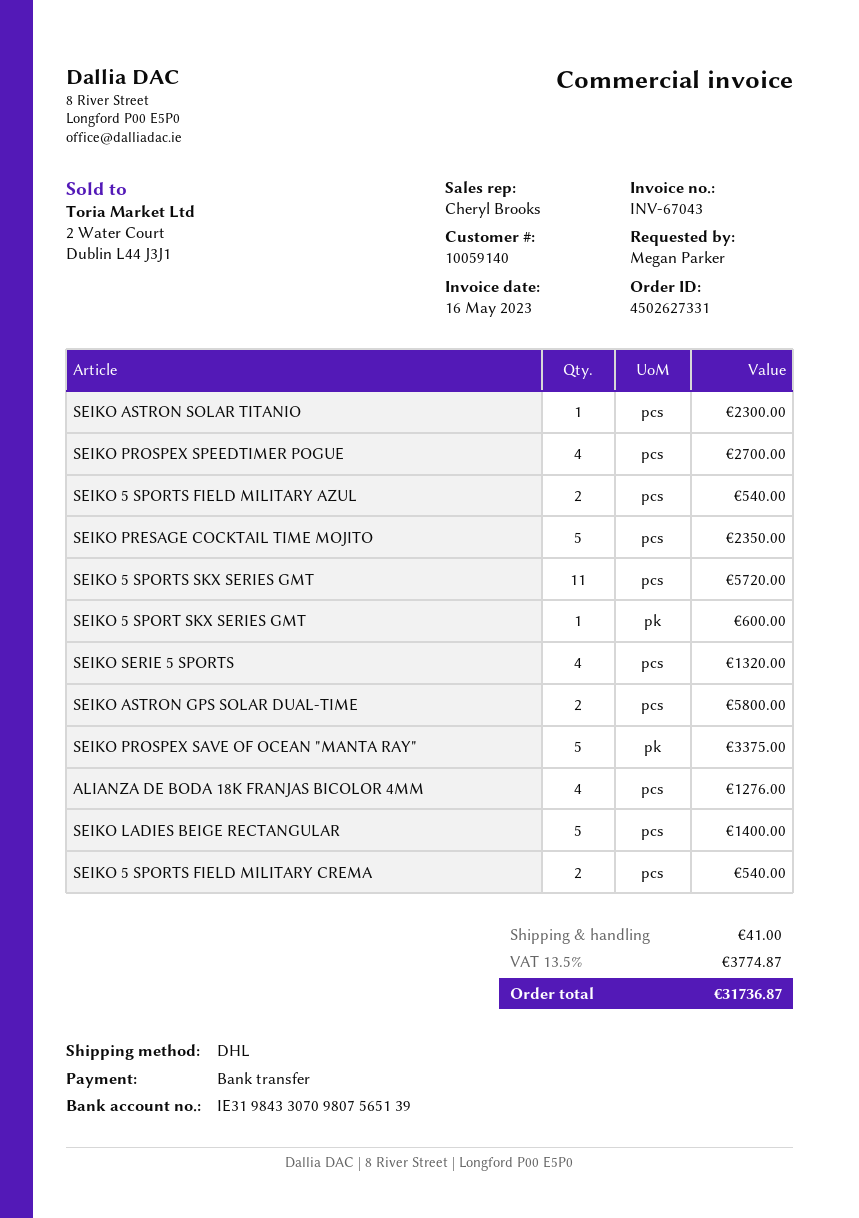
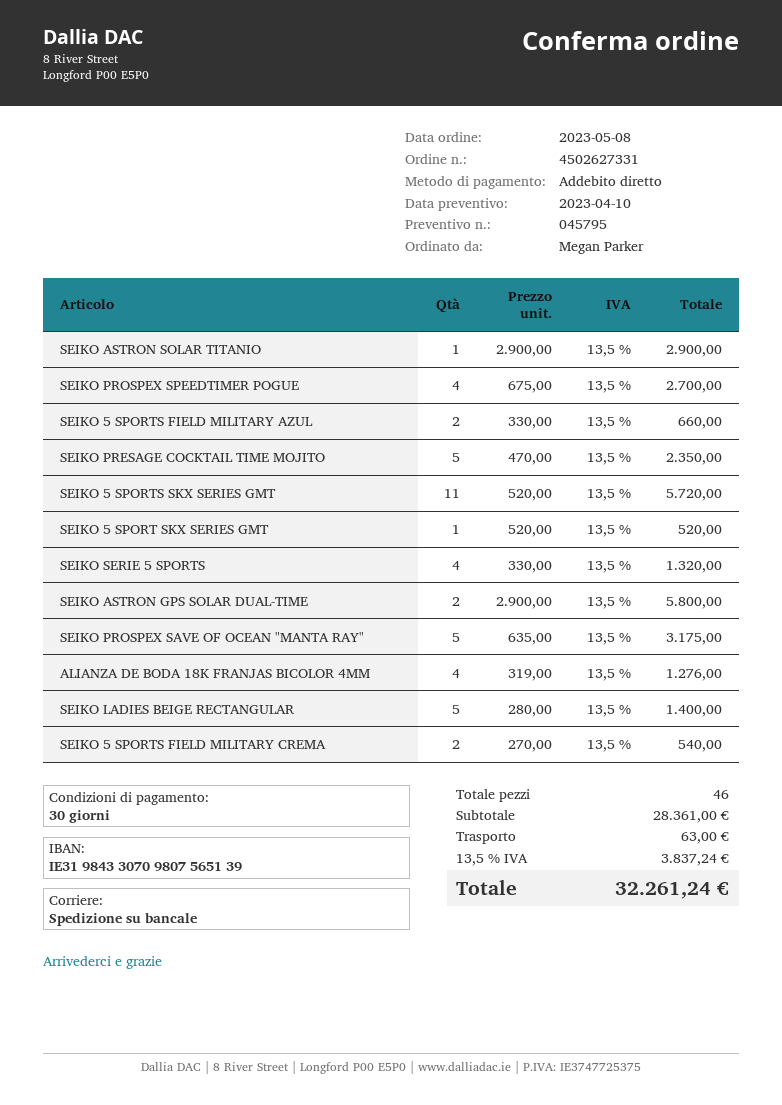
payment method: bank transfer -> direct debit
shipping method: DHL -> pallet freight
SEIKO ASTRON SOLAR TITANIO: 1 for 2300.00 -> 1 for 2900.00
SEIKO 5 SPORTS FIELD MILITARY AZUL: 2 for 540.00 -> 2 for 660.00
SEIKO 5 SPORT SKX SERIES GMT: 1 for 600.00 -> 1 for 520.00
SEIKO PROSPEX SAVE OF OCEAN "MANTA RAY": 5 for 3375.00 -> 5 for 3175.00
shipping: 41.00 -> 63.00
tax: 13.5% = 3774.87 -> 13.5% = 3837.24
total: 31736.87 -> 32261.24

